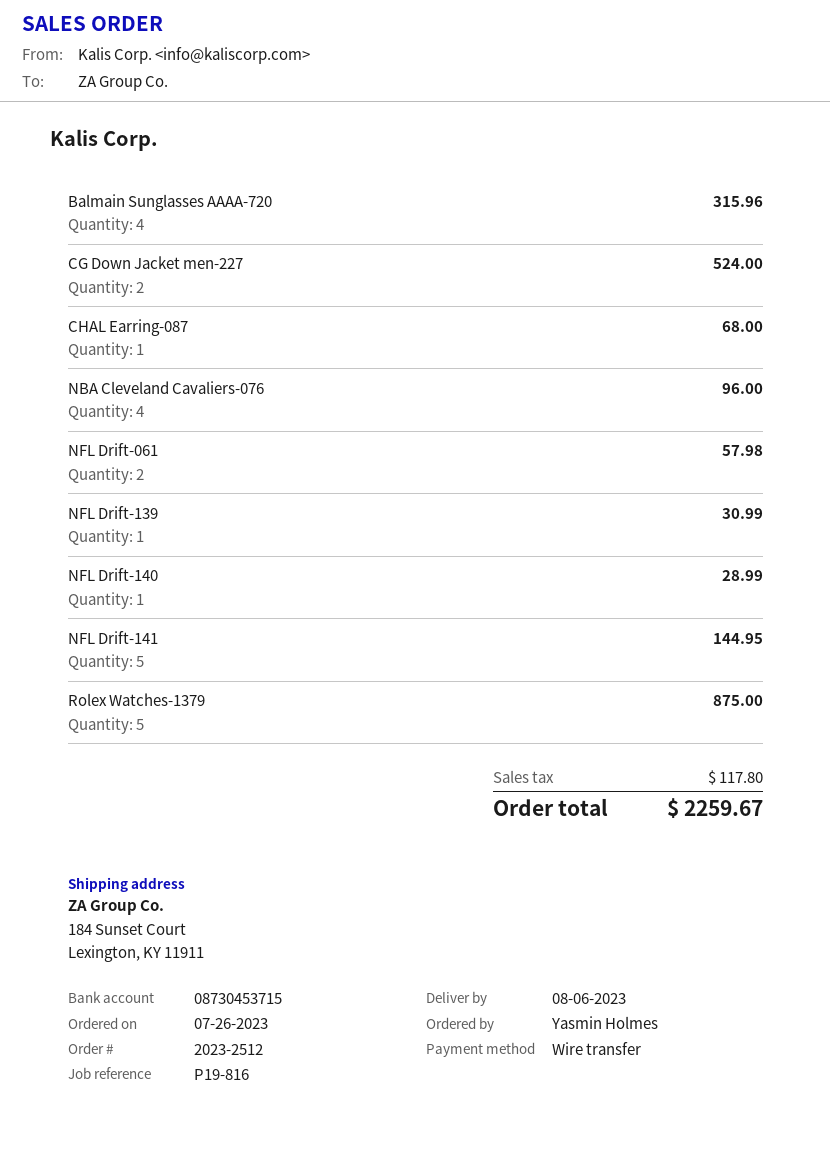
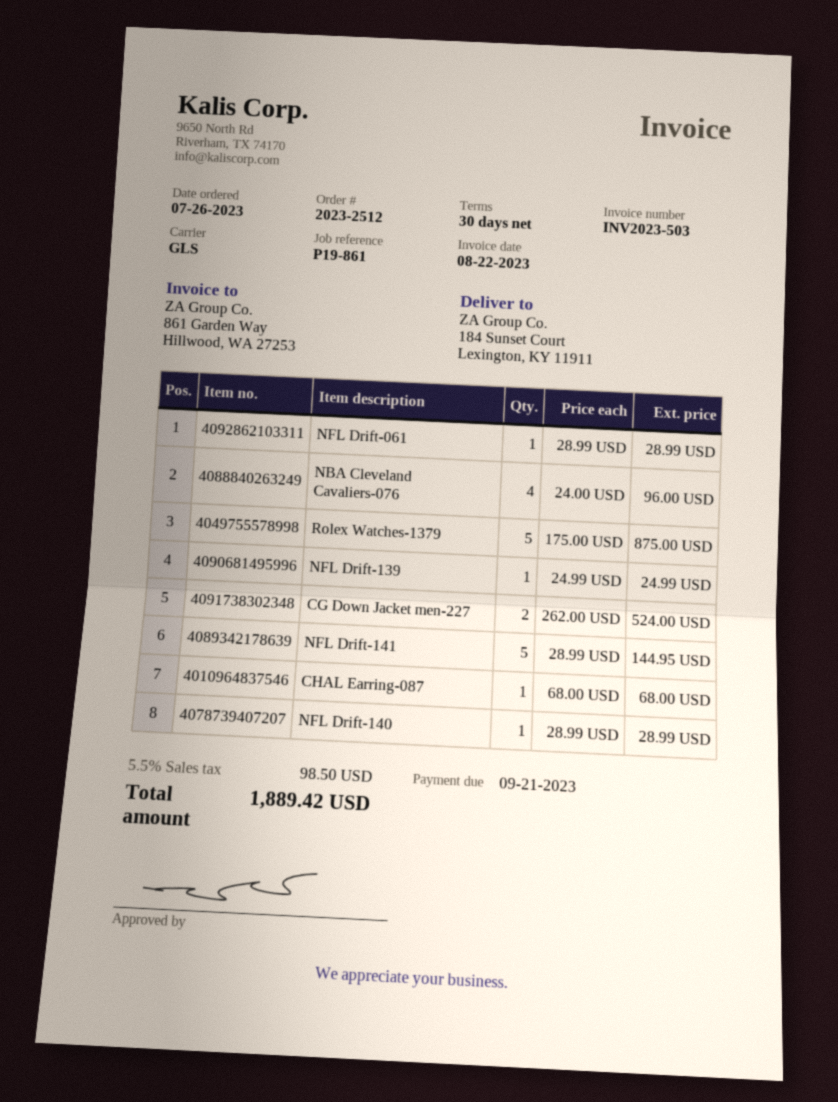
reference: P19-816 -> P19-861
Balmain Sunglasses AAAA-720: 4 for 315.96 -> none
NFL Drift-061: 2 for 57.98 -> 1 for 28.99
NFL Drift-139: 1 for 30.99 -> 1 for 24.99
tax: 117.80 -> 98.50
total: 2259.67 -> 1889.42

